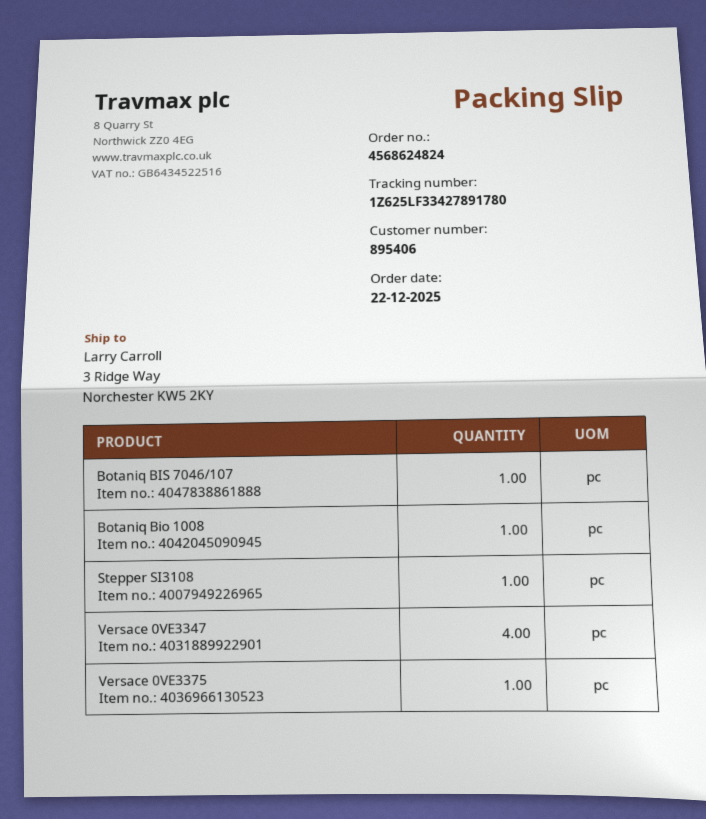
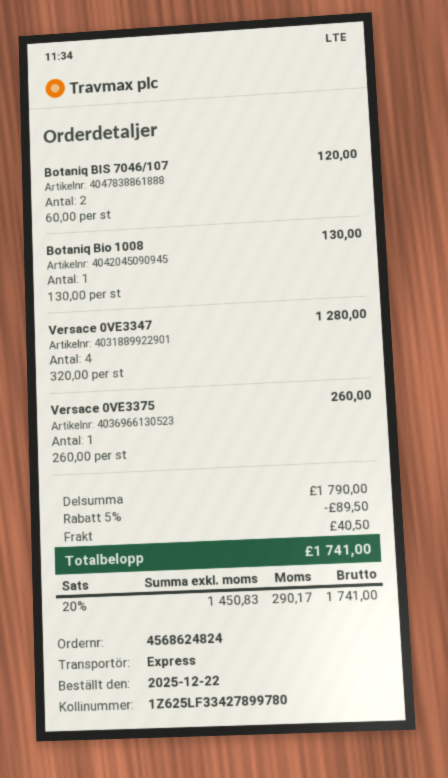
tracking number: 1Z625LF33427891780 -> 1Z625LF33427899780
Botaniq BIS 7046/107: 1 -> 2
Stepper SI3108: 1 -> none

